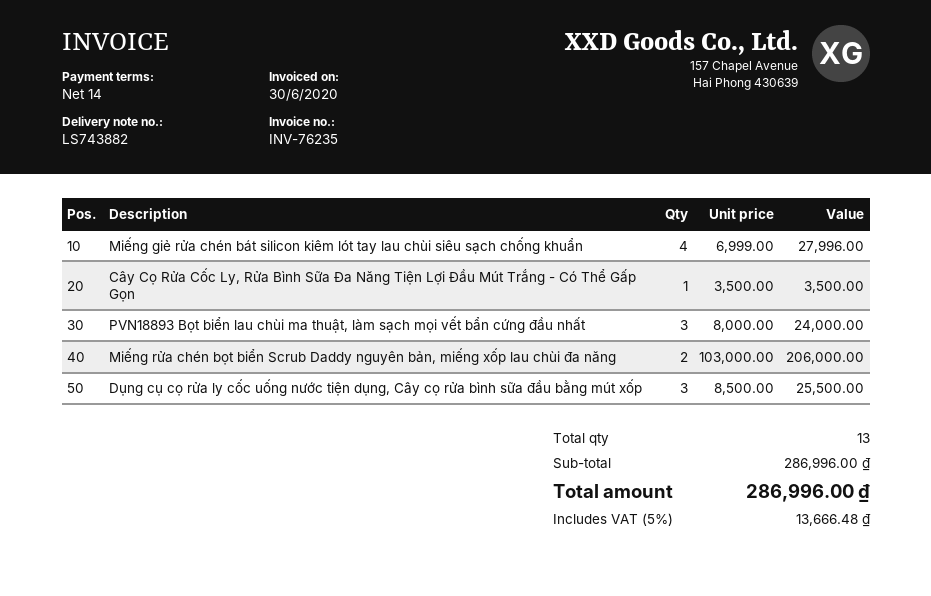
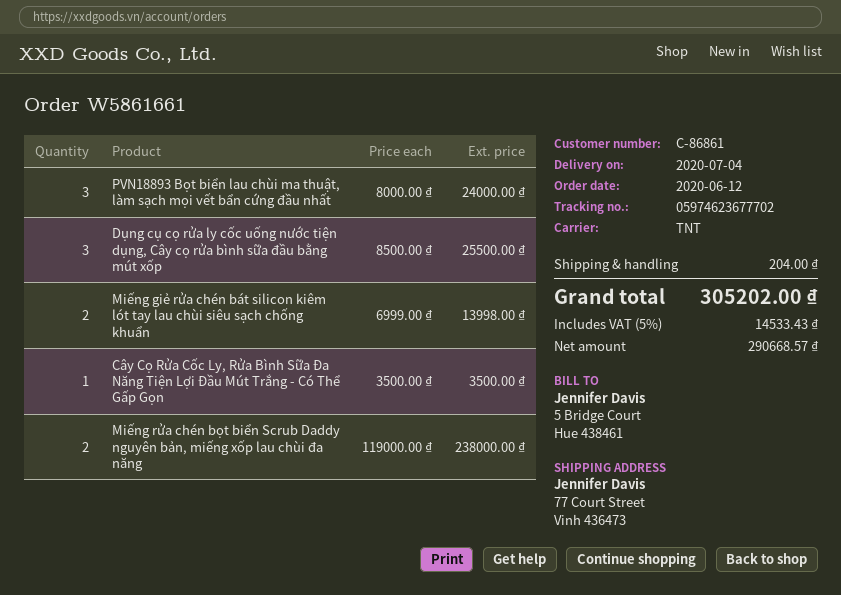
Miếng giẻ rửa chén bát silicon kiêm lót tay lau chùi siêu sạch chống khuẩn: 4 x 6999.00 = 27996.00 -> 2 x 6999.00 = 13998.00
Miếng rửa chén bọt biển Scrub Daddy nguyên bản, miếng xốp lau chùi đa năng: 2 x 103000.00 = 206000.00 -> 2 x 119000.00 = 238000.00
shipping: none -> 204.00
tax: 5% = 13666.48 -> 5% = 14533.43
total: 286996.00 -> 305202.00

